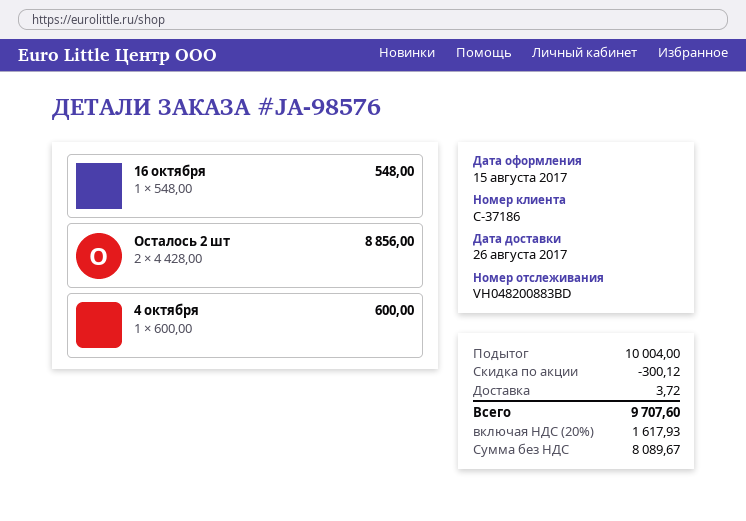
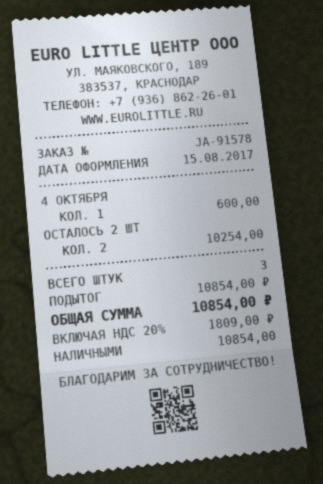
order number: JA-98576 -> JA-91578
16 октября: 1 for 548.00 -> none
Осталось 2 шт: 2 for 8856.00 -> 2 for 10254.00
subtotal: 10004.00 -> 10854.00
discount: 300.12 -> none
shipping: 3.72 -> none
tax: 20% = 1617.93 -> 20% = 1809.00
total: 9707.60 -> 10854.00

